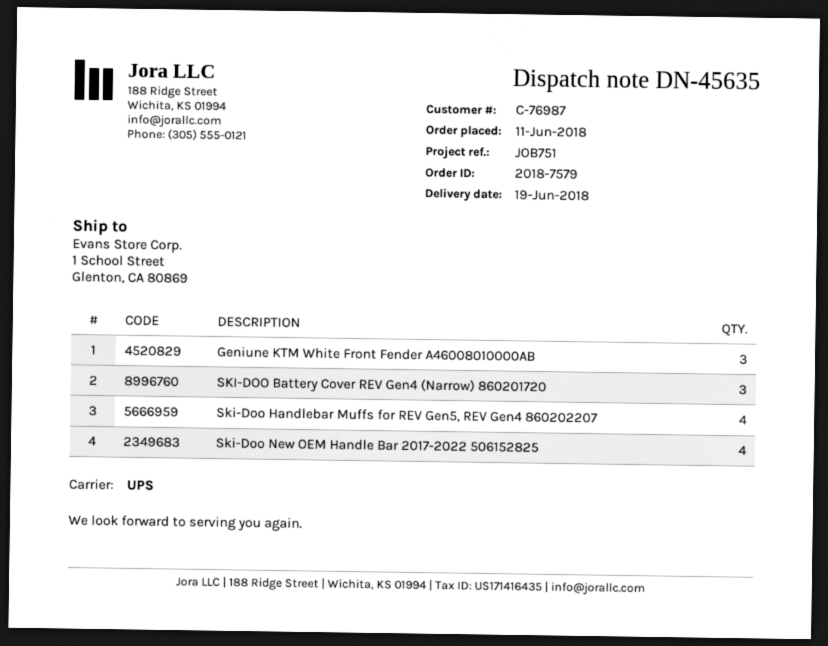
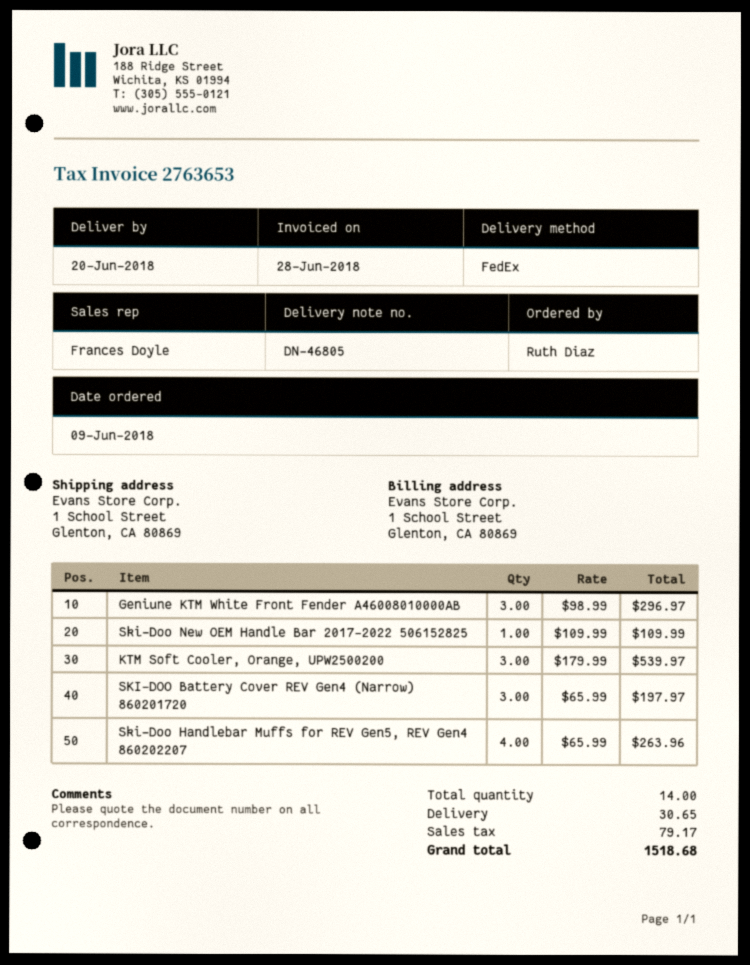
order date: 2018-06-11 -> 2018-06-09
delivery note number: DN-45635 -> DN-46805
delivery date: 2018-06-19 -> 2018-06-20
shipping method: UPS -> FedEx
Ski-Doo New OEM Handle Bar 2017-2022 506152825: 4 -> 1
KTM Soft Cooler, Orange, UPW2500200: none -> 3

